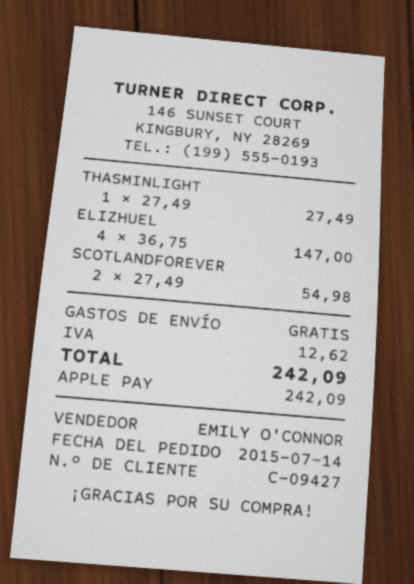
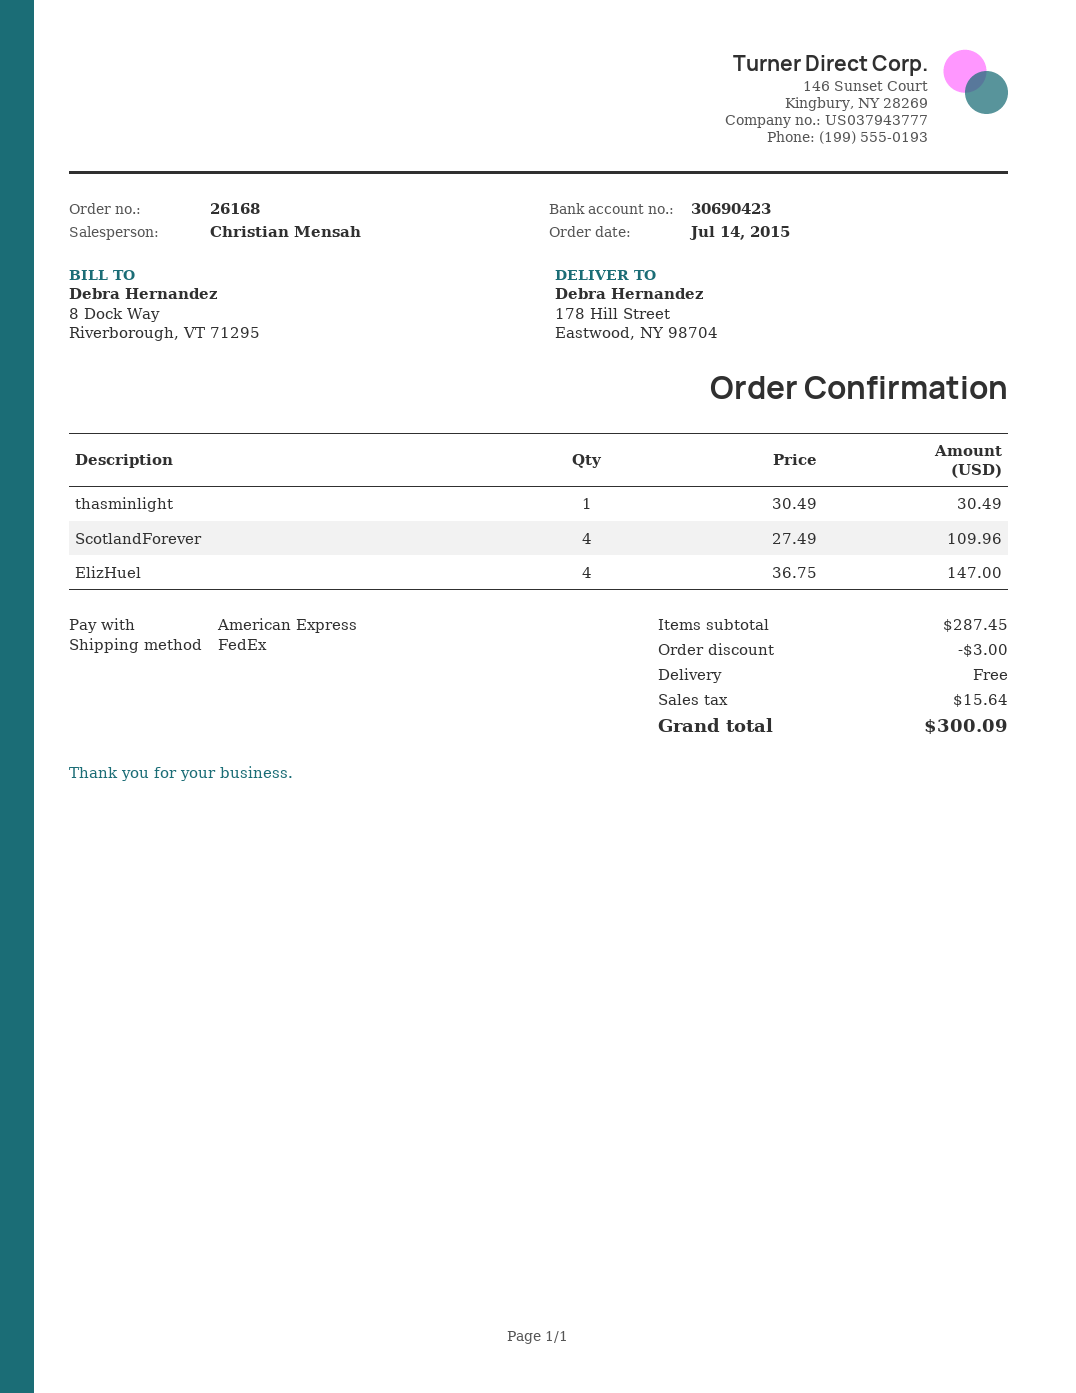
sales rep: EMILY O'CONNOR -> Christian Mensah
payment method: Apple Pay -> American Express
THASMINLIGHT: 1 x 27.49 = 27.49 -> 1 x 30.49 = 30.49
SCOTLANDFOREVER: 2 x 27.49 = 54.98 -> 4 x 27.49 = 109.96
discount: none -> 3.00
tax: 12.62 -> 15.64
total: 242.09 -> 300.09

